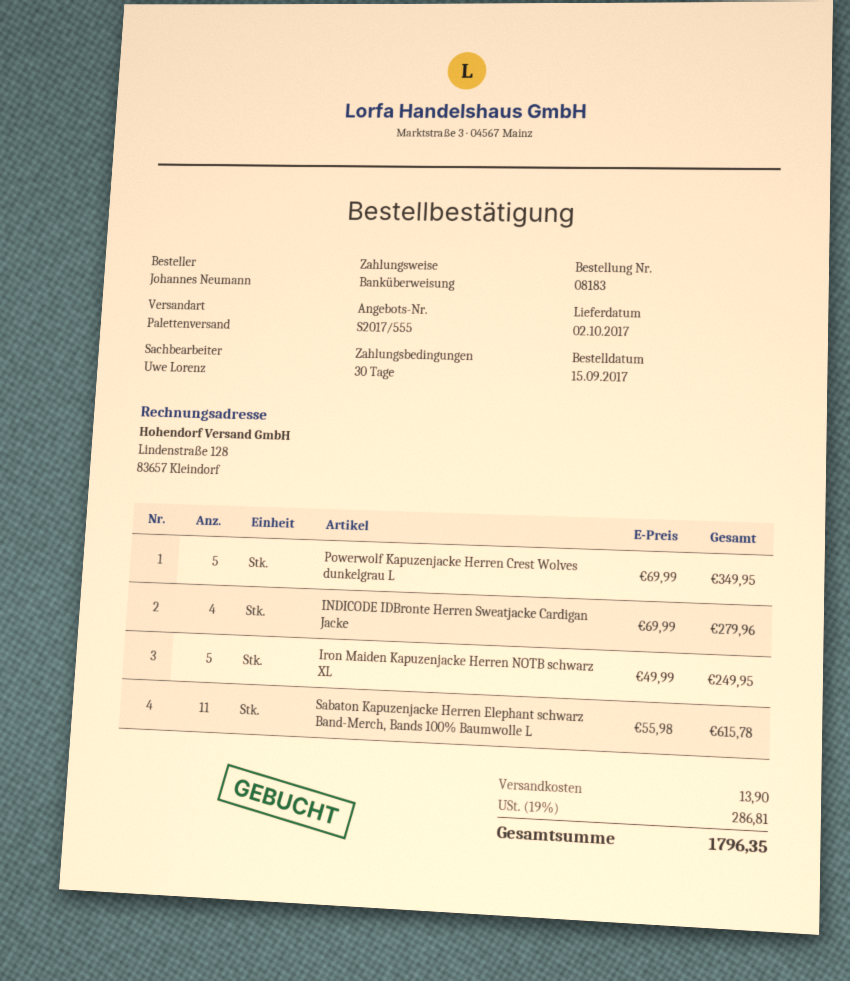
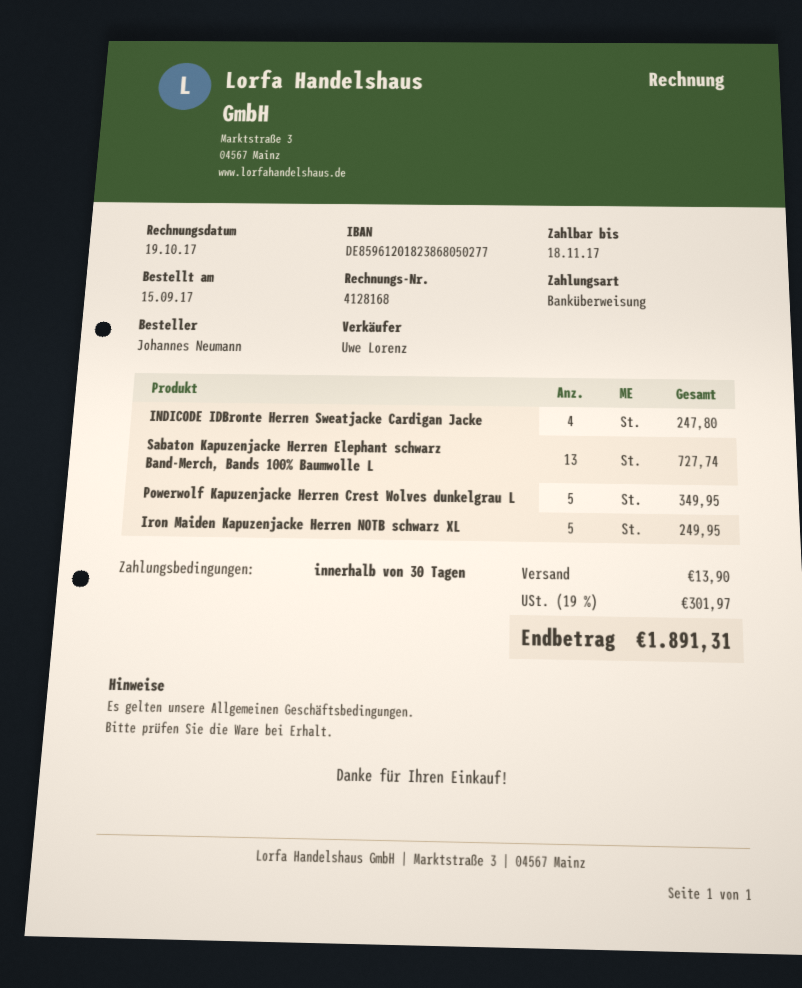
INDICODE IDBronte Herren Sweatjacke Cardigan Jacke: 4 for 279.96 -> 4 for 247.80
Sabaton Kapuzenjacke Herren Elephant schwarz Band-Merch, Bands 100% Baumwolle L: 11 for 615.78 -> 13 for 727.74
tax: 19% = 286.81 -> 19% = 301.97
total: 1796.35 -> 1891.31

